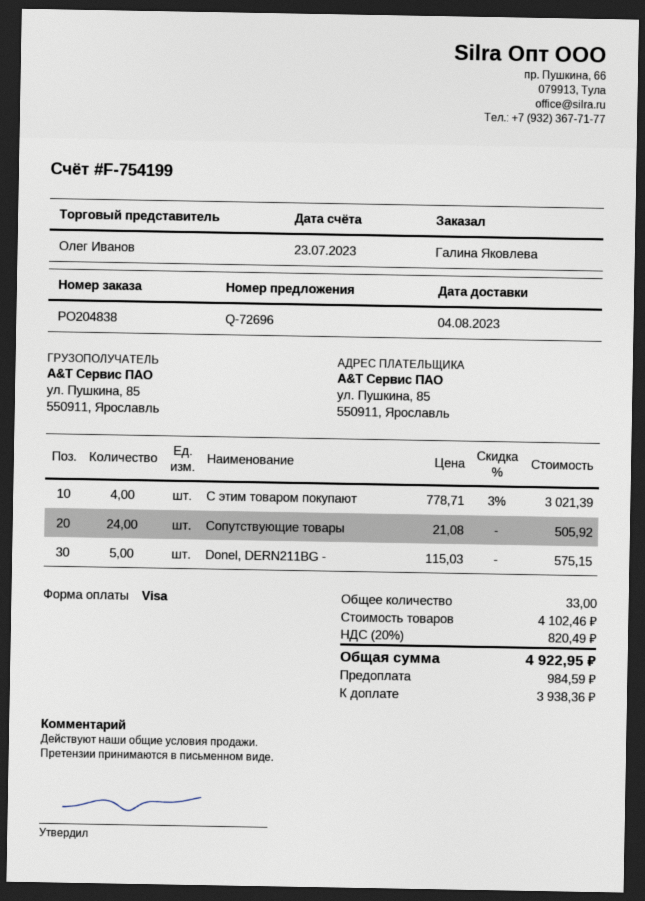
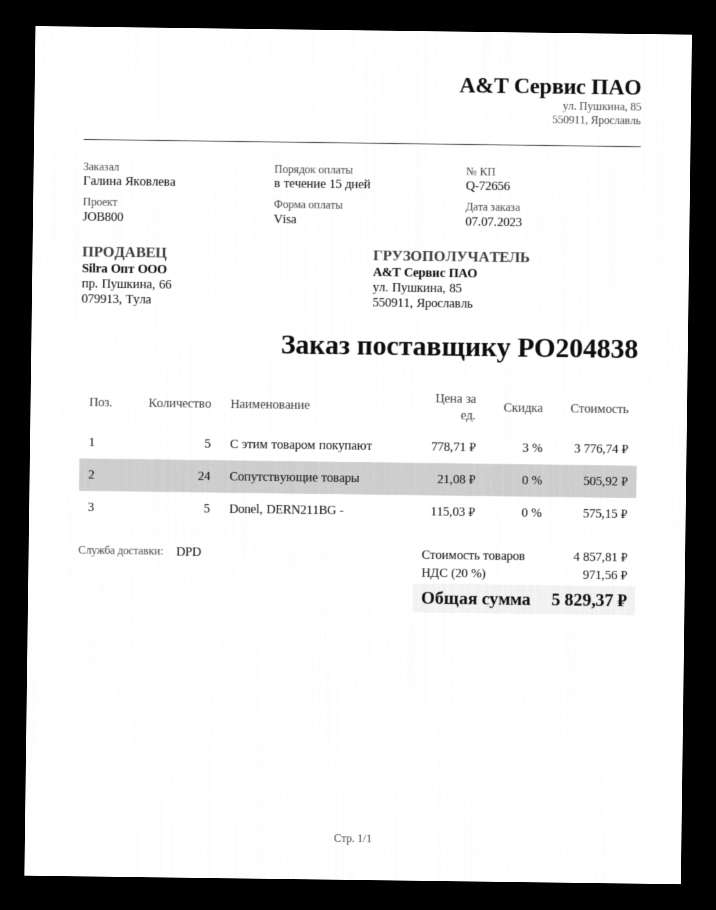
quote number: Q-72696 -> Q-72656
С этим товаром покупают: 4 x 778.71 - 3% = 3021.39 -> 5 x 778.71 - 3% = 3776.74
subtotal: 4102.46 -> 4857.81
tax: 20% = 820.49 -> 20% = 971.56
total: 4922.95 -> 5829.37

